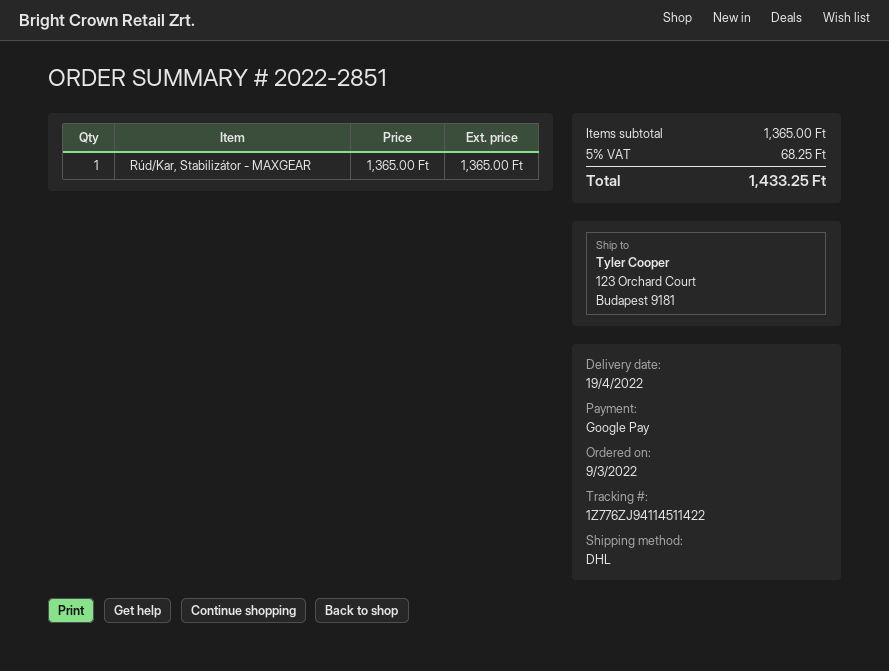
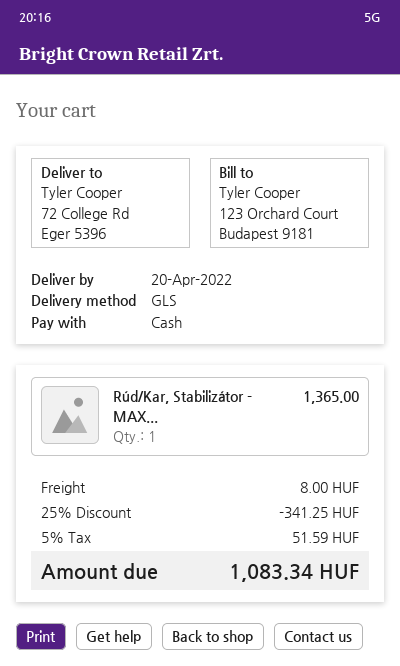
delivery date: 2022-04-19 -> 2022-04-20
payment method: Google Pay -> cash
shipping method: DHL -> GLS
ship to: 123 Orchard Court, Budapest 9181 -> 72 College Rd, Eger 5396
discount: none -> 25% = 341.25
shipping: none -> 8.00
tax: 5% = 68.25 -> 5% = 51.59
total: 1433.25 -> 1083.34

